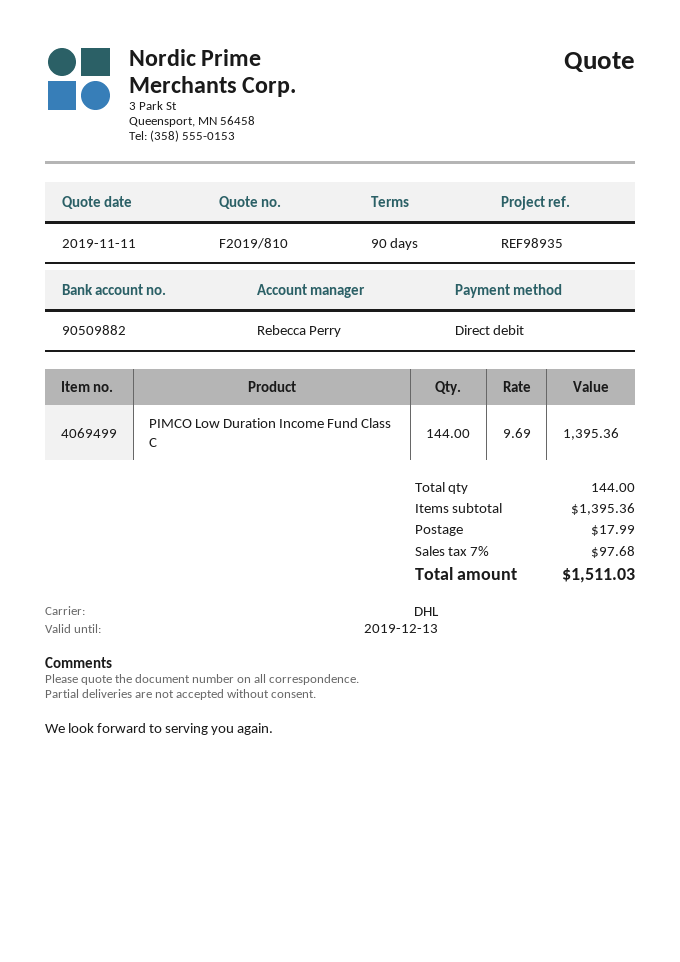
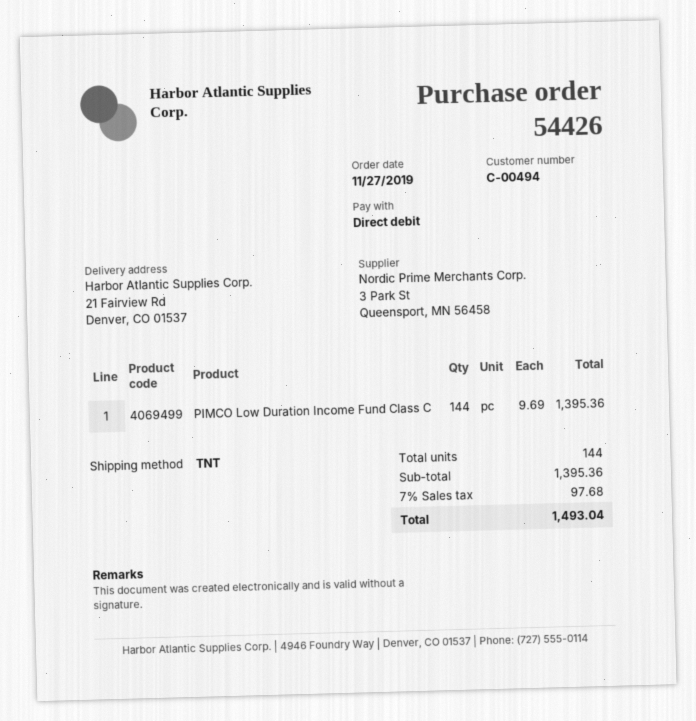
shipping method: DHL -> TNT
shipping: 17.99 -> none
total: 1511.03 -> 1493.04

